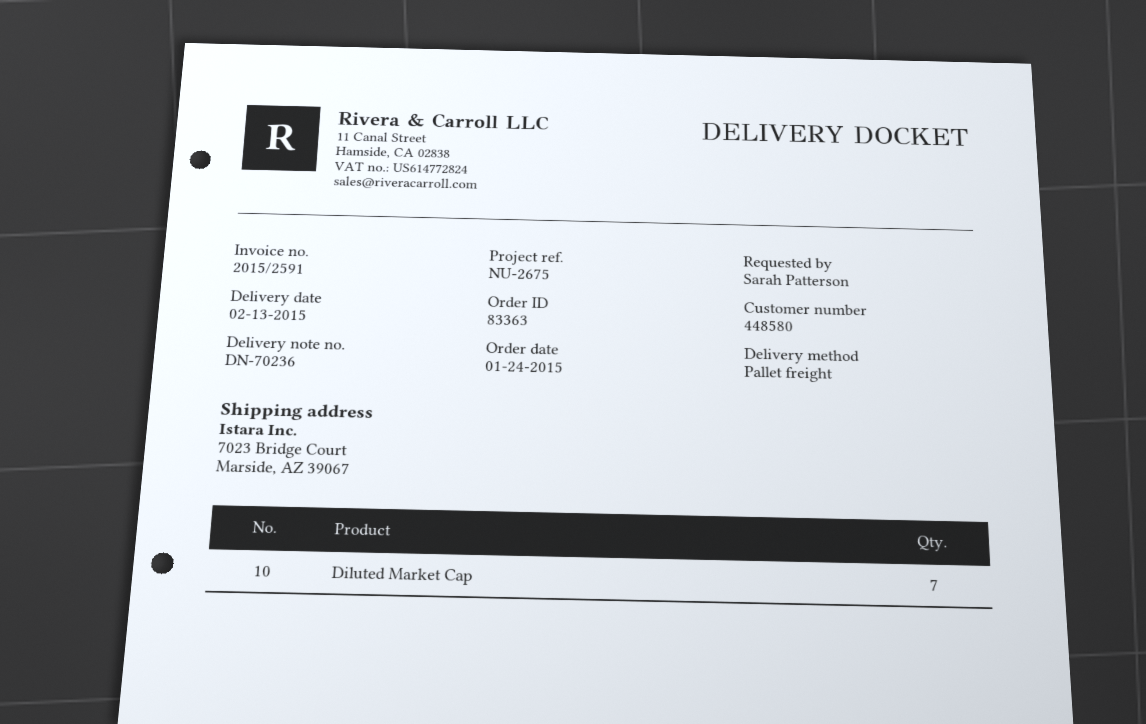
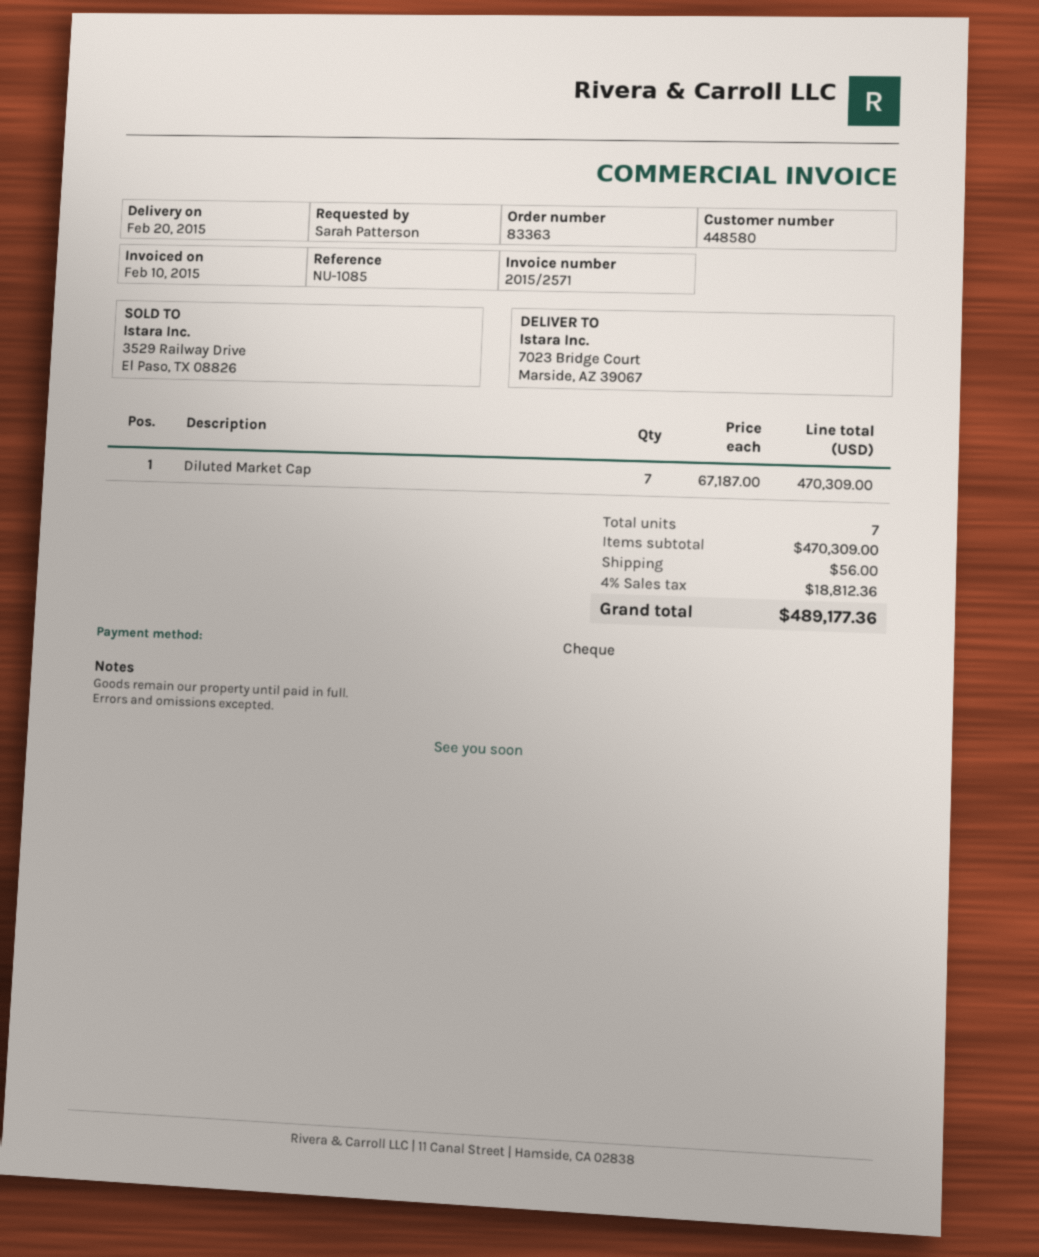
delivery date: 2015-02-13 -> 2015-02-20
invoice number: 2015/2591 -> 2015/2571
reference: NU-2675 -> NU-1085

